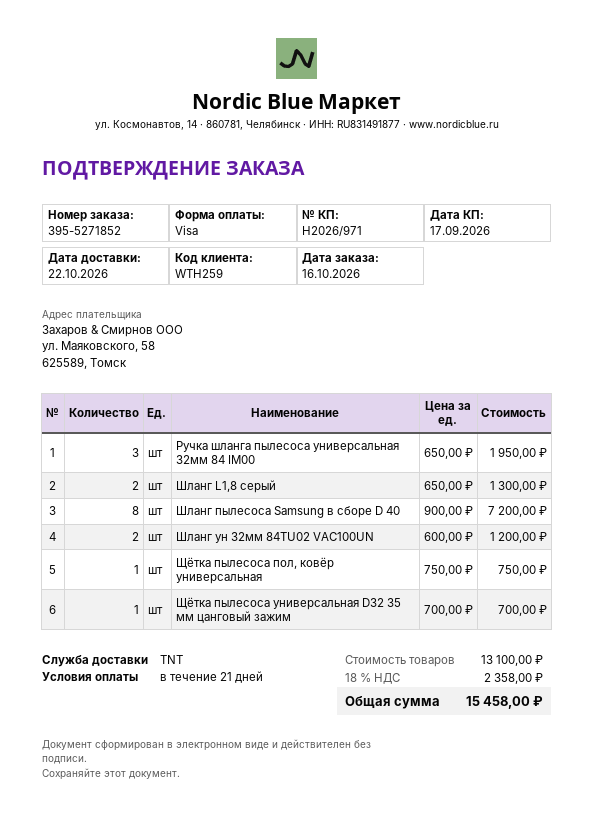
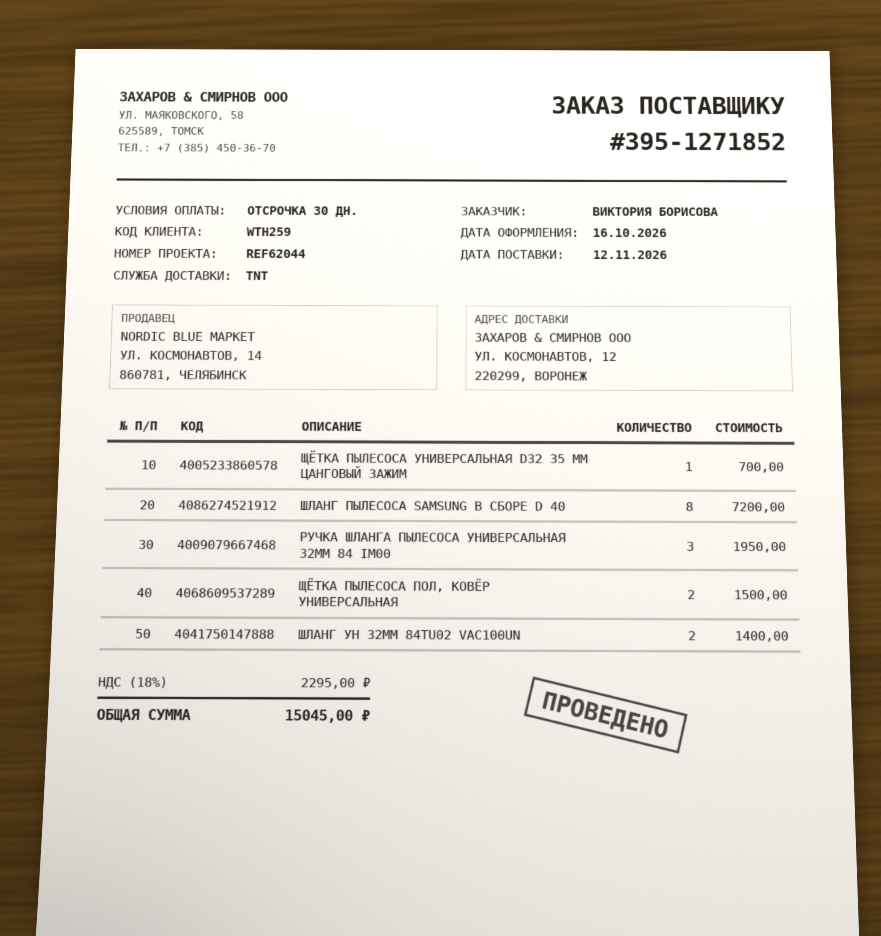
order number: 395-5271852 -> 395-1271852
delivery date: 2026-10-22 -> 2026-11-12
payment terms: 21 days -> 30 days
Шланг L1,8 серый: 2 for 1300.00 -> none
Шланг ун 32мм 84TU02 VAC100UN: 2 for 1200.00 -> 2 for 1400.00
Щётка пылесоса пол, ковёр универсальная: 1 for 750.00 -> 2 for 1500.00
tax: 18% = 2358.00 -> 18% = 2295.00
total: 15458.00 -> 15045.00

